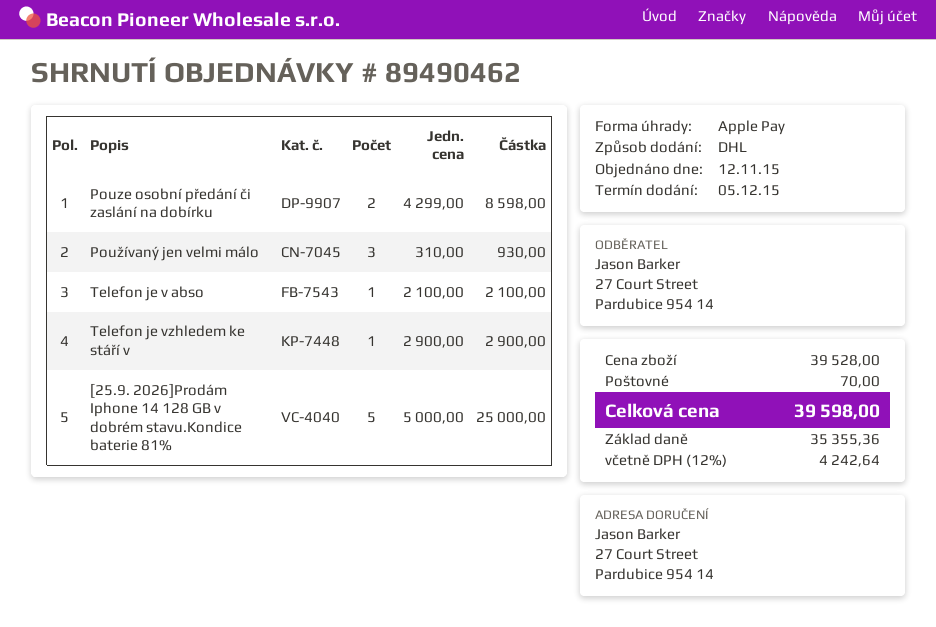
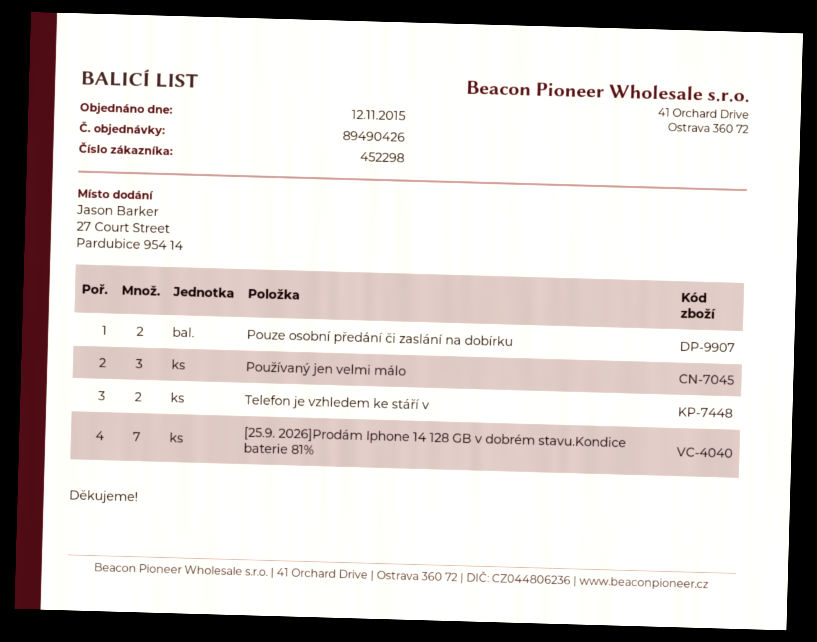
order number: 89490462 -> 89490426
Telefon je v abso: 1 -> none
Telefon je vzhledem ke stáří v: 1 -> 2
[25.9. 2026]Prodám Iphone 14 128 GB v dobrém stavu.Kondice baterie 81%: 5 -> 7

